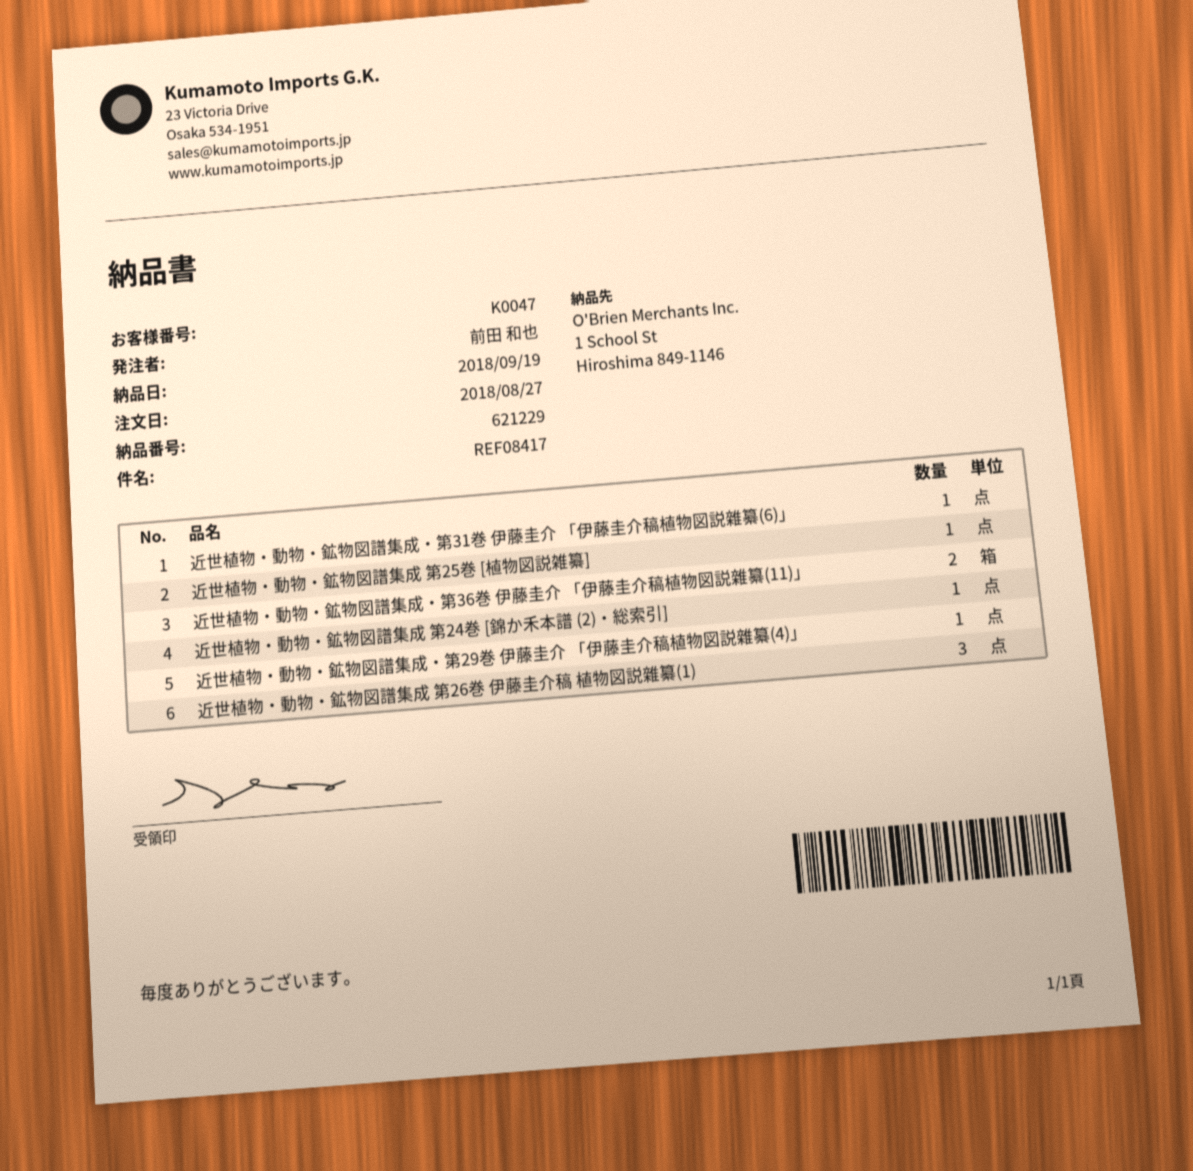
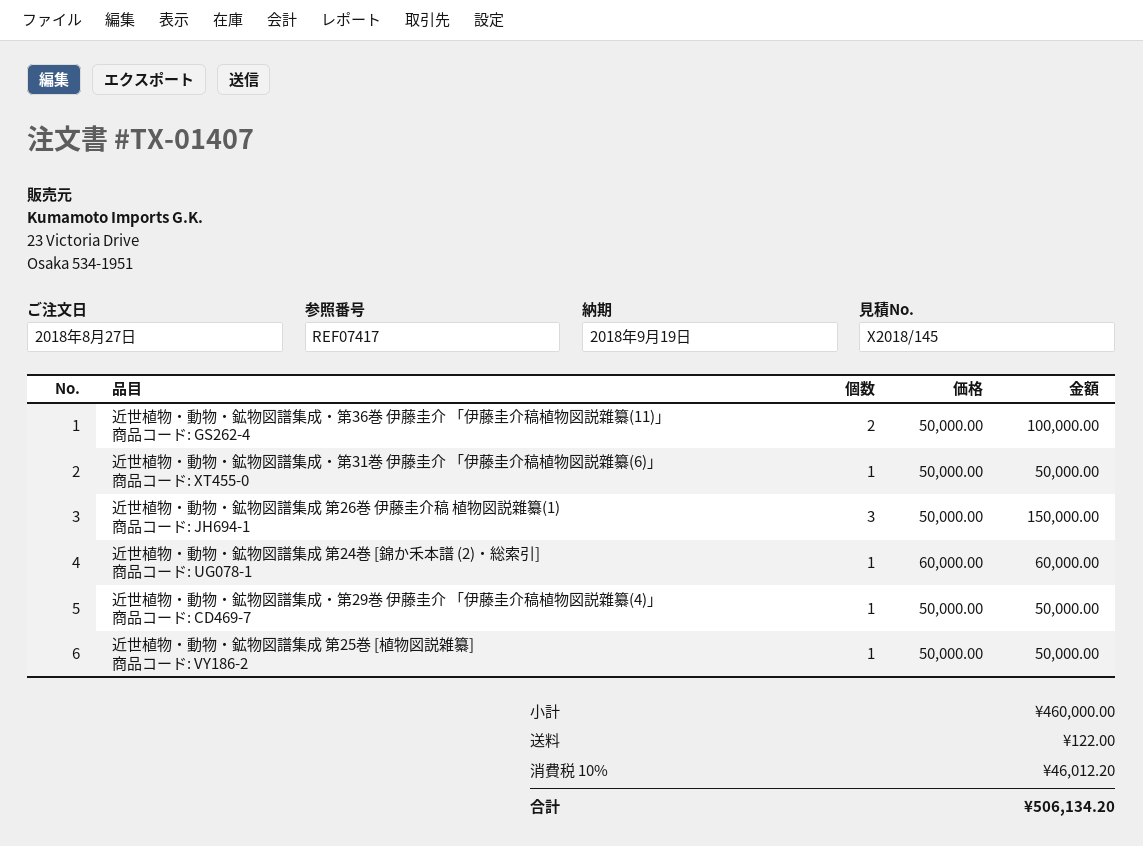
reference: REF08417 -> REF07417

